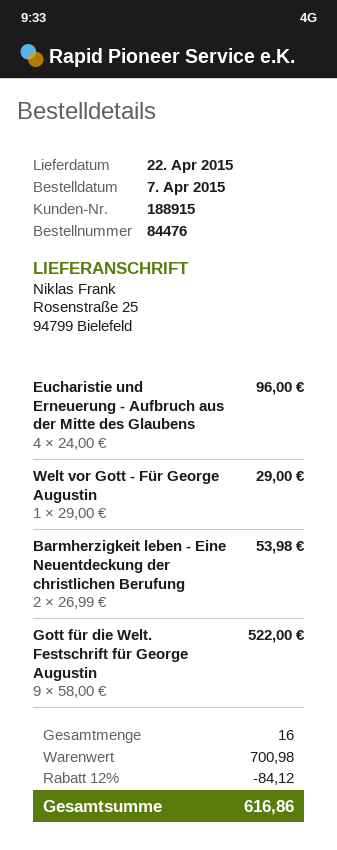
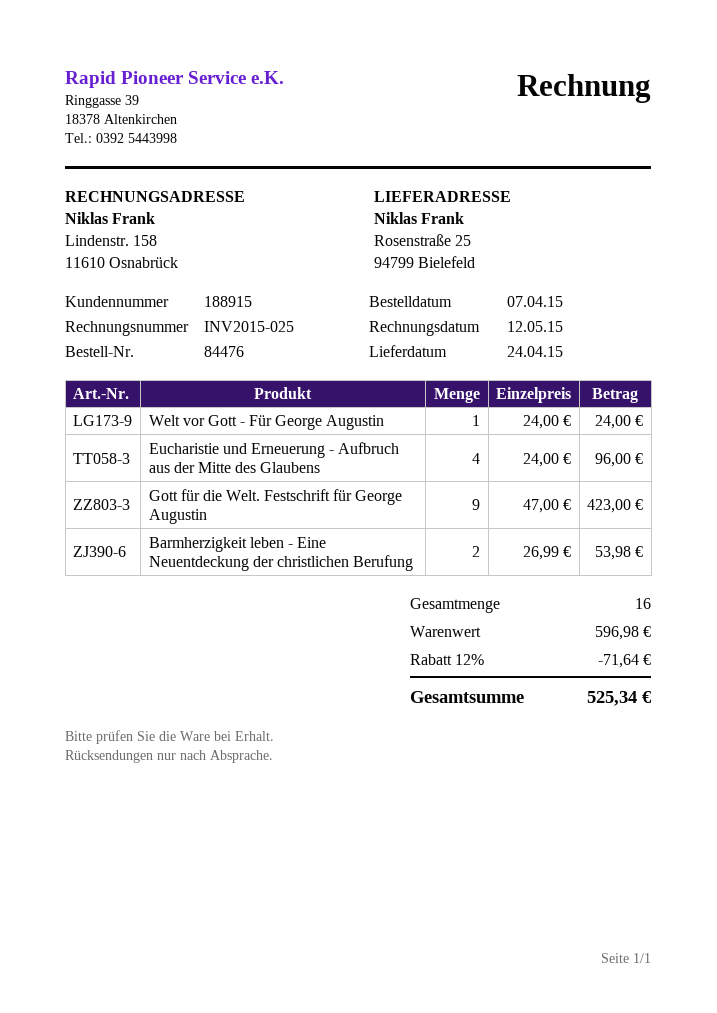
delivery date: 2015-04-22 -> 2015-04-24
Welt vor Gott - Für George Augustin: 1 x 29.00 = 29.00 -> 1 x 24.00 = 24.00
Gott für die Welt. Festschrift für George Augustin: 9 x 58.00 = 522.00 -> 9 x 47.00 = 423.00
subtotal: 700.98 -> 596.98
discount: 12% = 84.12 -> 12% = 71.64
total: 616.86 -> 525.34

